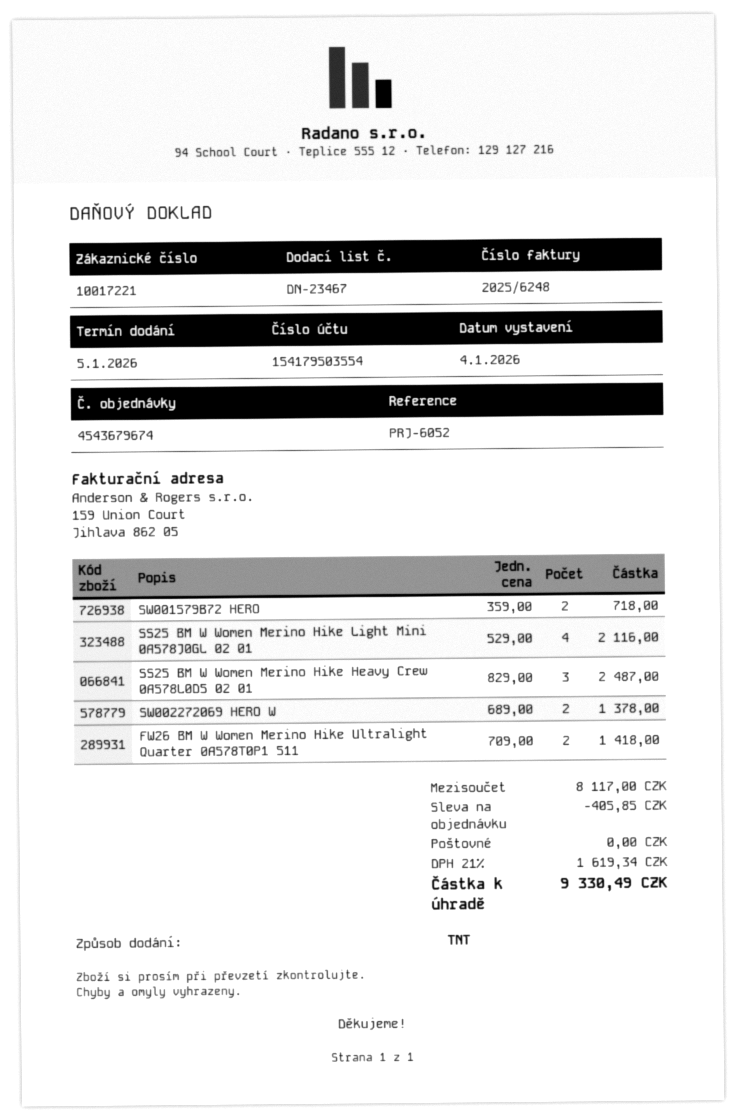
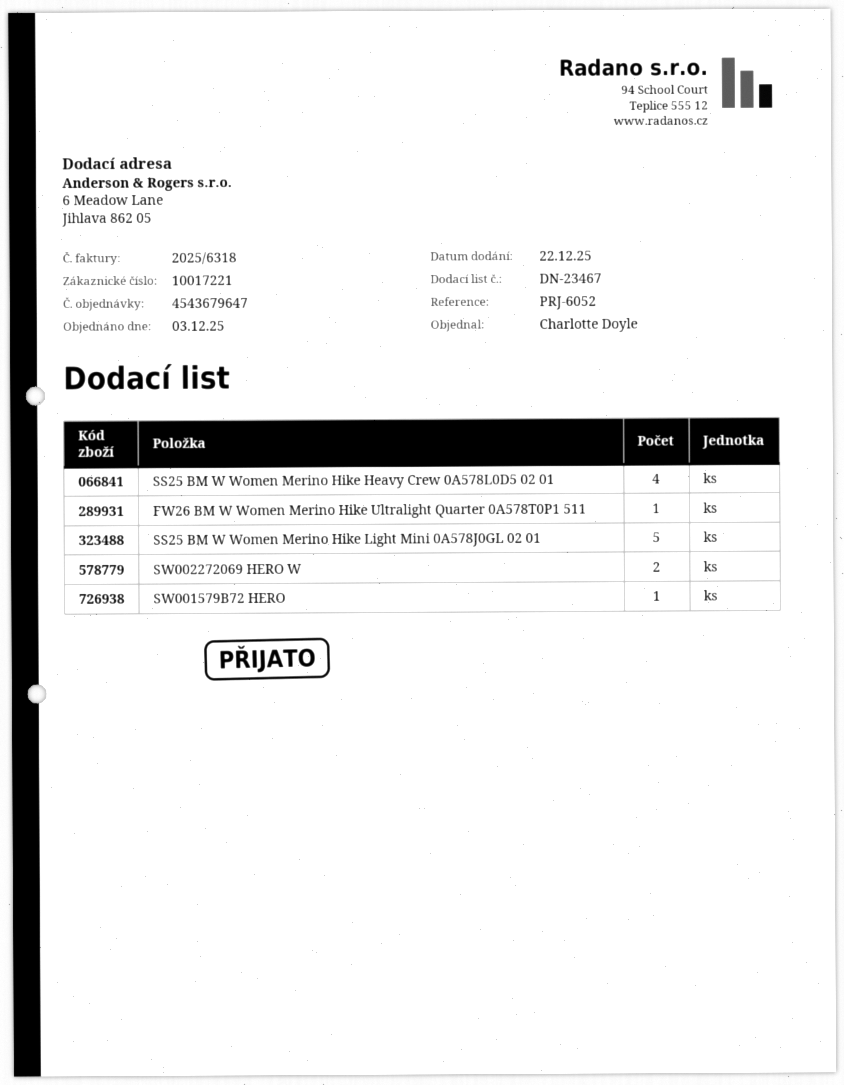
order number: 4543679674 -> 4543679647
delivery date: 2026-01-05 -> 2025-12-22
invoice number: 2025/6248 -> 2025/6318
SW001579B72 HERO: 2 -> 1
SS25 BM W Women Merino Hike Light Mini 0A578J0GL 02 01: 4 -> 5
SS25 BM W Women Merino Hike Heavy Crew 0A578L0D5 02 01: 3 -> 4
FW26 BM W Women Merino Hike Ultralight Quarter 0A578T0P1 511: 2 -> 1

